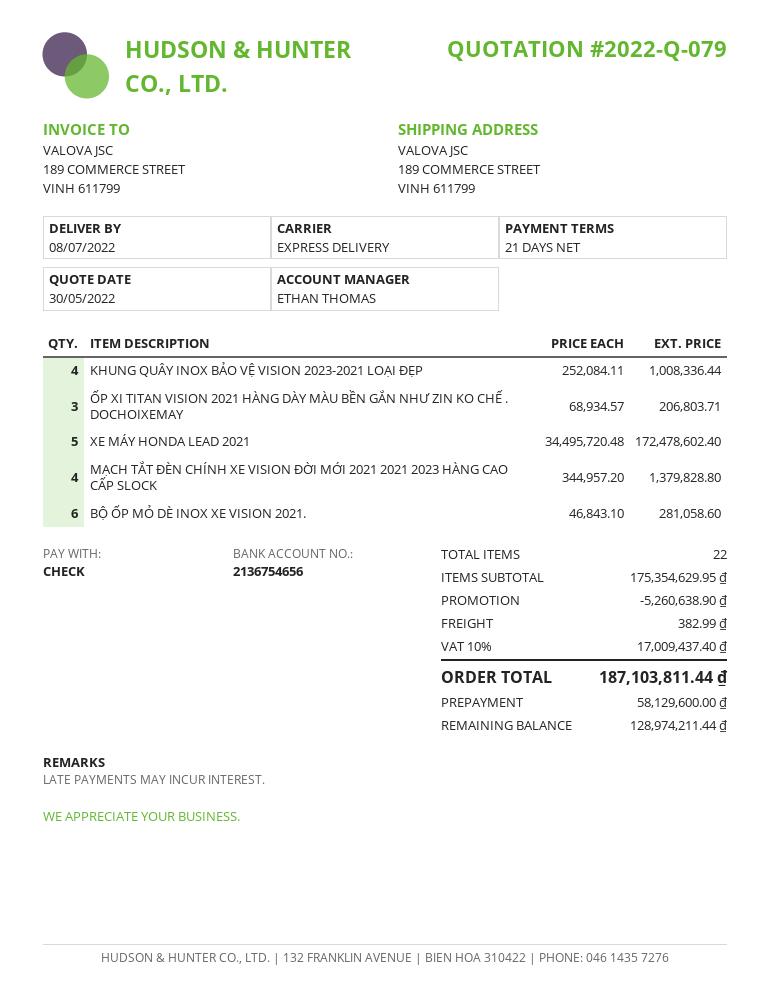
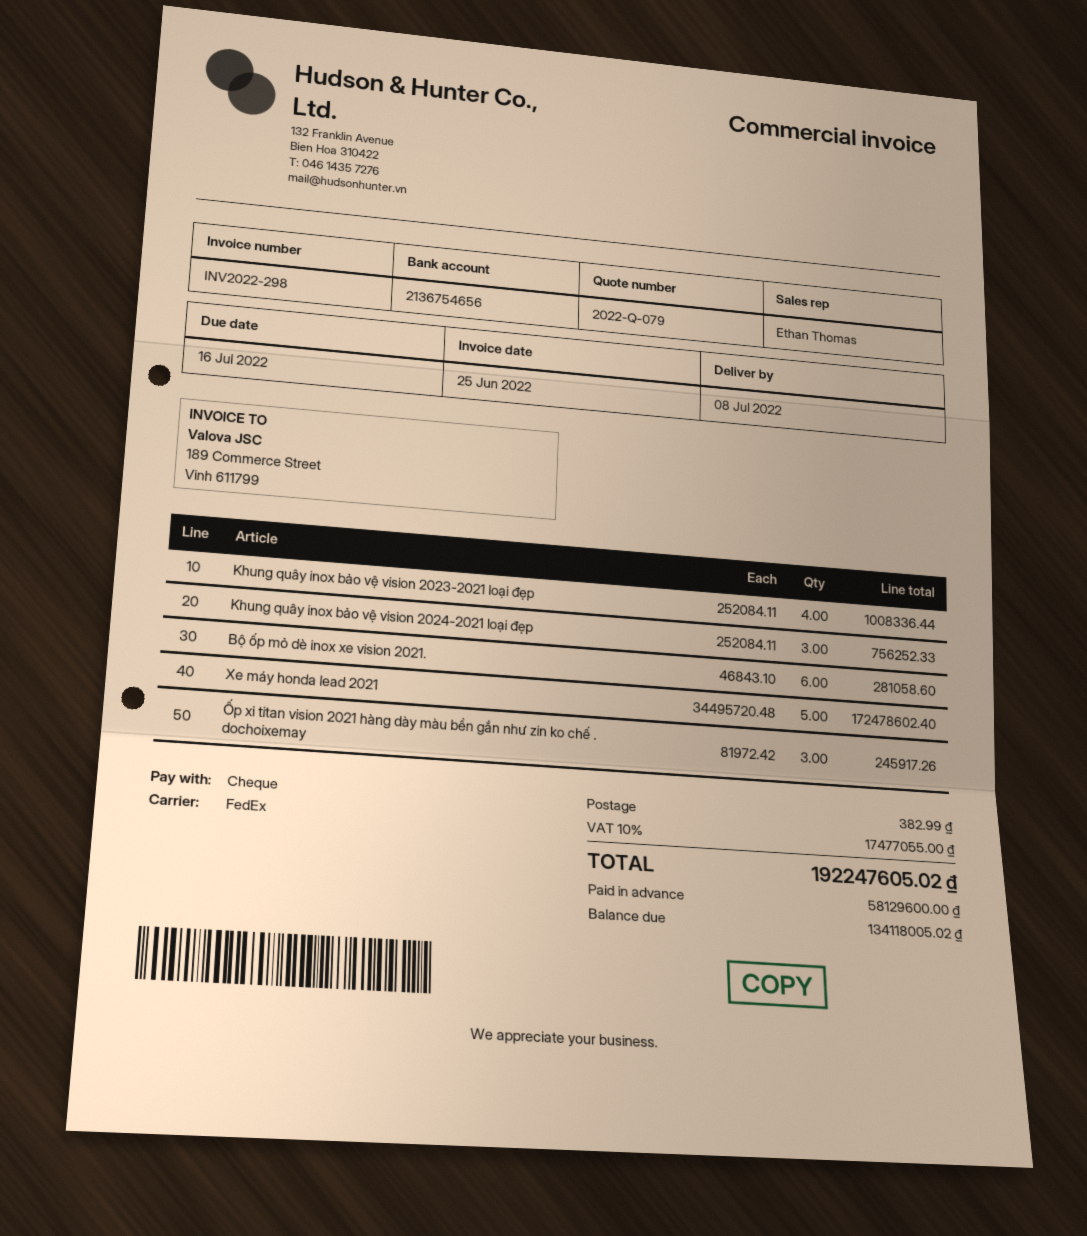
shipping method: express -> FedEx
ỐP XI TITAN VISION 2021 HÀNG DÀY MÀU BỀN GẮN NHƯ ZIN KO CHẾ . DOCHOIXEMAY: 3 x 68934.57 = 206803.71 -> 3 x 81972.42 = 245917.26
MẠCH TẮT ĐÈN CHÍNH XE VISION ĐỜI MỚI 2021 2021 2023 HÀNG CAO CẤP SLOCK: 4 x 344957.20 = 1379828.80 -> none
Khung quây inox bảo vệ vision 2024-2021 loại đẹp: none -> 3 x 252084.11 = 756252.33
discount: 5260638.90 -> none
tax: 10% = 17009437.40 -> 10% = 17477055.00
total: 187103811.44 -> 192247605.02
balance: 128974211.44 -> 134118005.02

